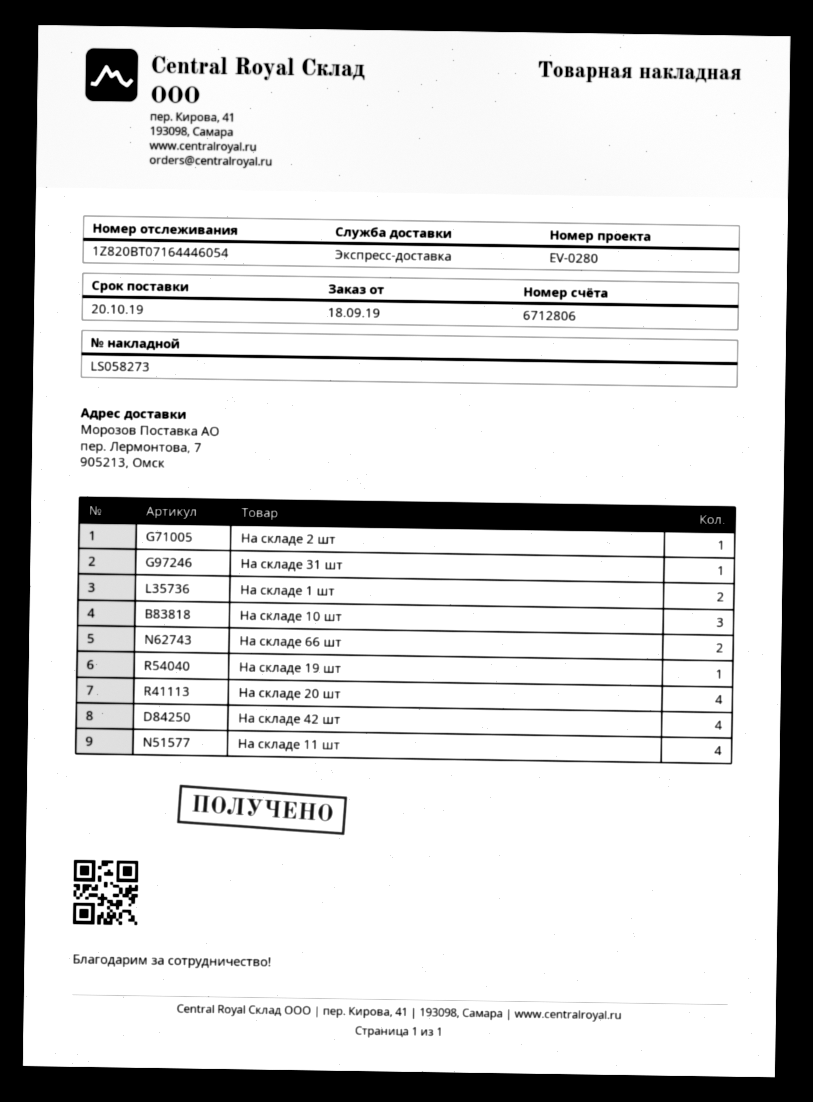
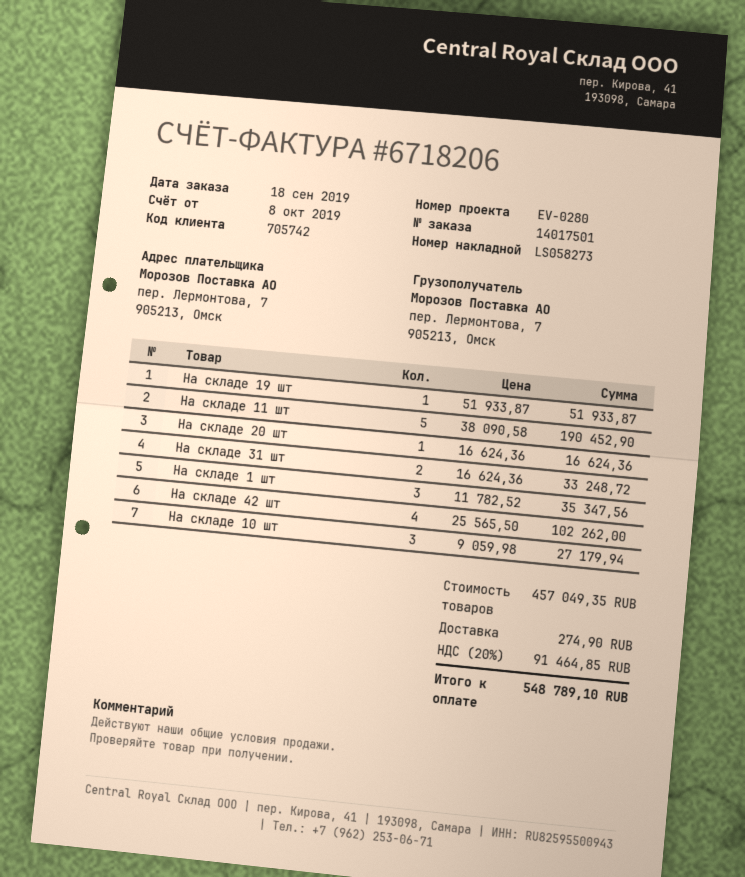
invoice number: 6712806 -> 6718206
На складе 2 шт: 1 -> none
На складе 31 шт: 1 -> 2
На складе 1 шт: 2 -> 3
На складе 66 шт: 2 -> none
На складе 20 шт: 4 -> 1
На складе 11 шт: 4 -> 5

